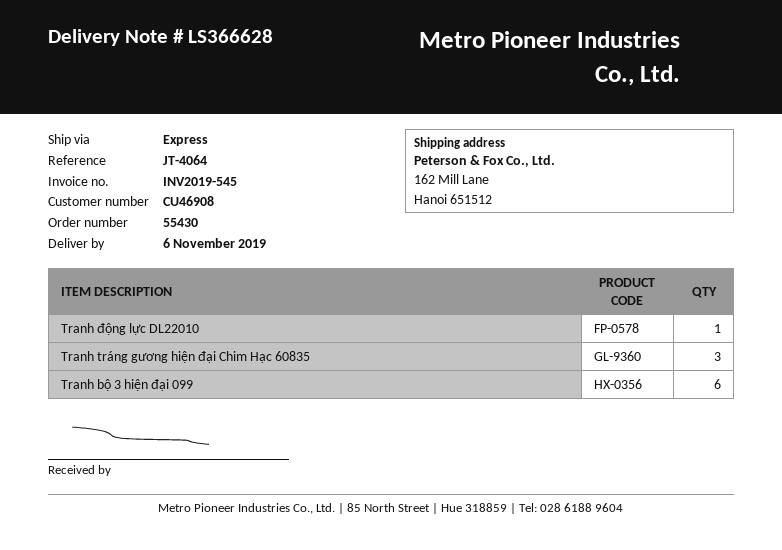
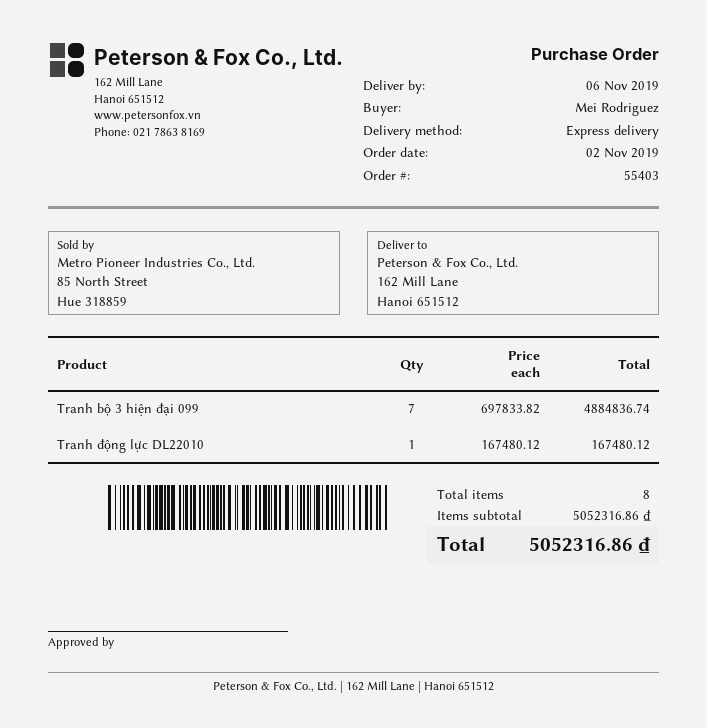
order number: 55430 -> 55403
Tranh tráng gương hiện đại Chim Hạc 60835: 3 -> none
Tranh bộ 3 hiện đại 099: 6 -> 7

